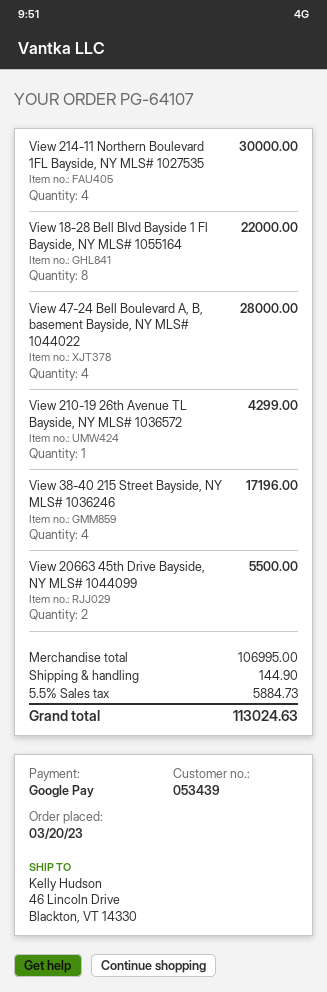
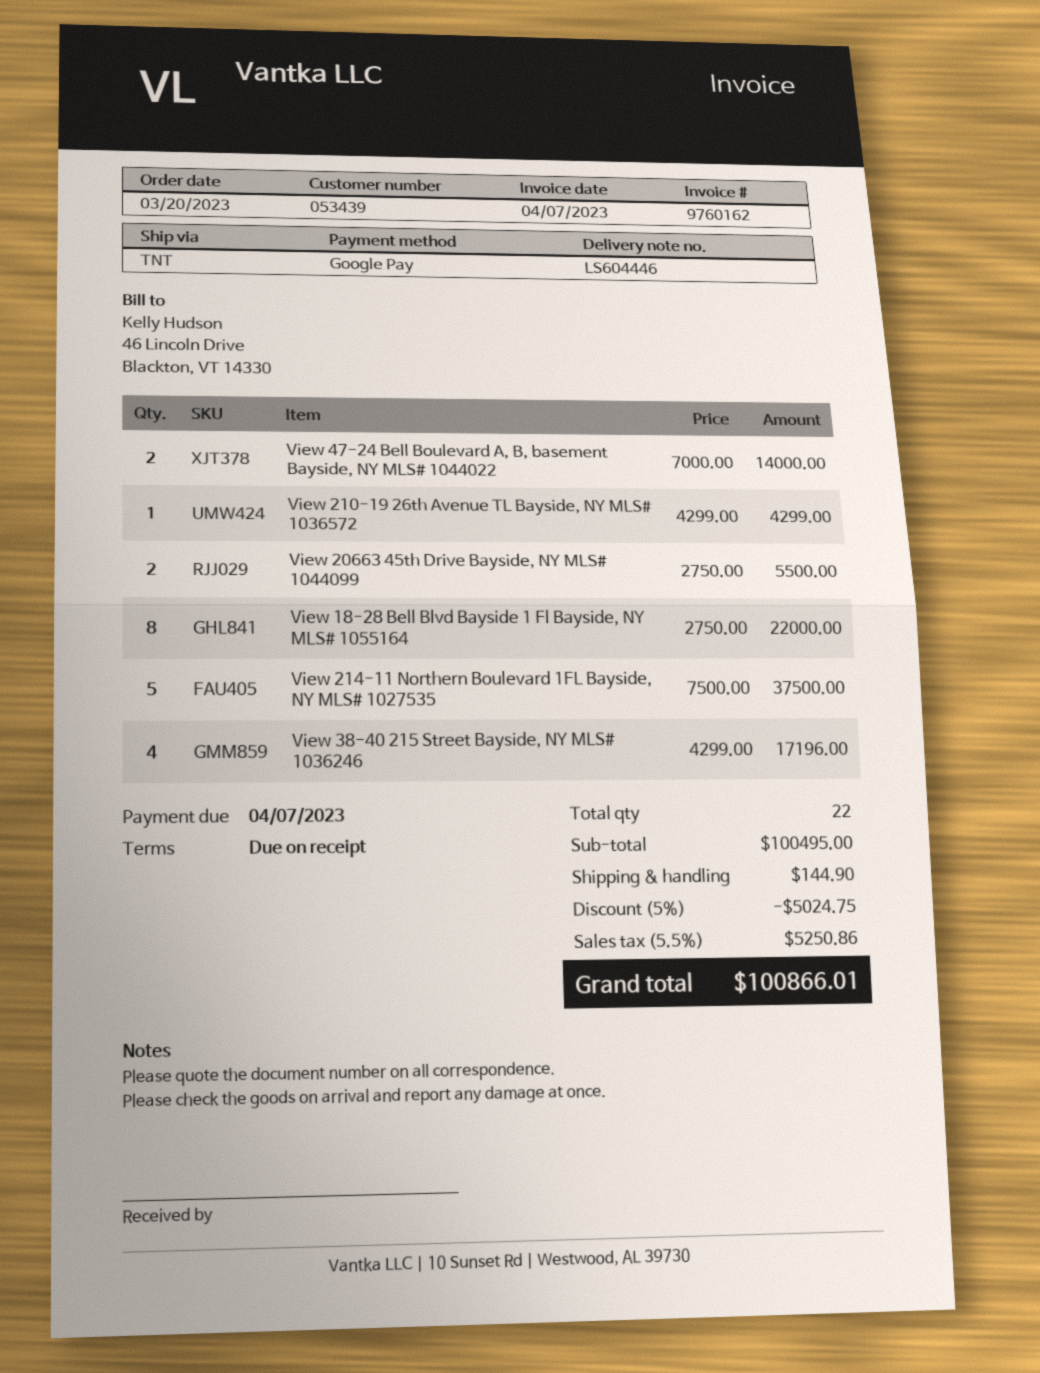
View 214-11 Northern Boulevard 1FL Bayside, NY MLS# 1027535: 4 for 30000.00 -> 5 for 37500.00
View 47-24 Bell Boulevard A, B, basement Bayside, NY MLS# 1044022: 4 for 28000.00 -> 2 for 14000.00
subtotal: 106995.00 -> 100495.00
discount: none -> 5% = 5024.75
tax: 5.5% = 5884.73 -> 5.5% = 5250.86
total: 113024.63 -> 100866.01

